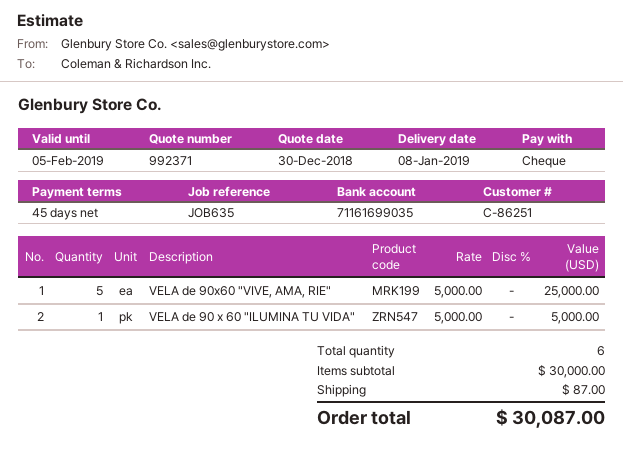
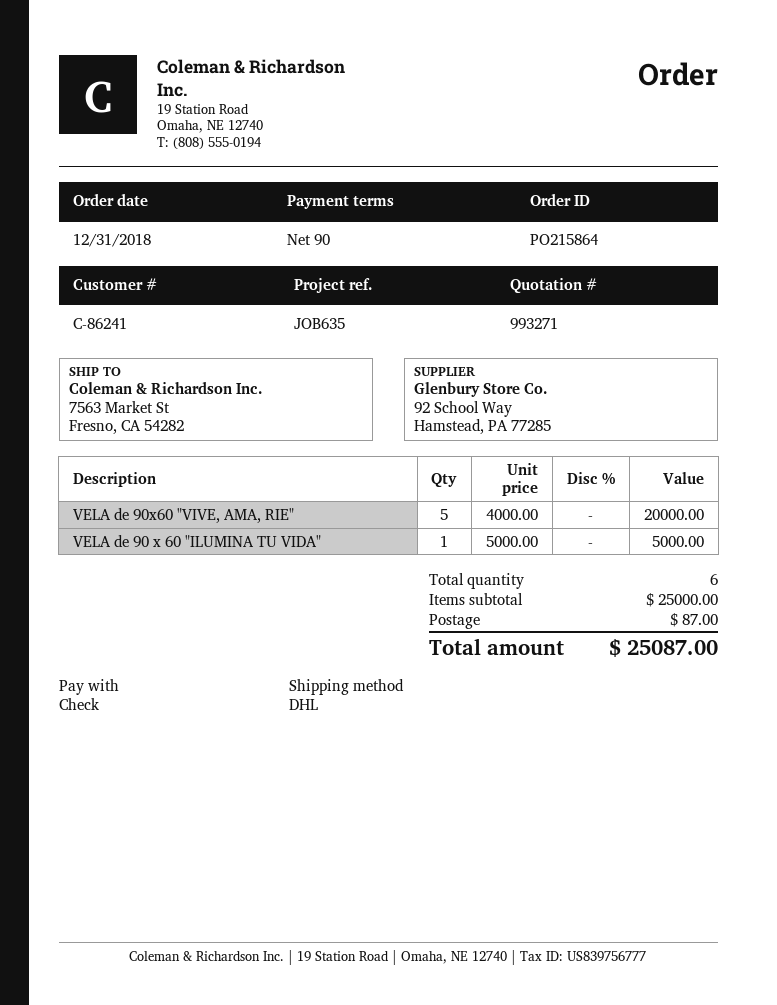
quote number: 992371 -> 993271
payment terms: 45 days -> 90 days
customer number: C-86251 -> C-86241
VELA de 90x60 "VIVE, AMA, RIE": 5 x 5000.00 = 25000.00 -> 5 x 4000.00 = 20000.00
subtotal: 30000.00 -> 25000.00
total: 30087.00 -> 25087.00

